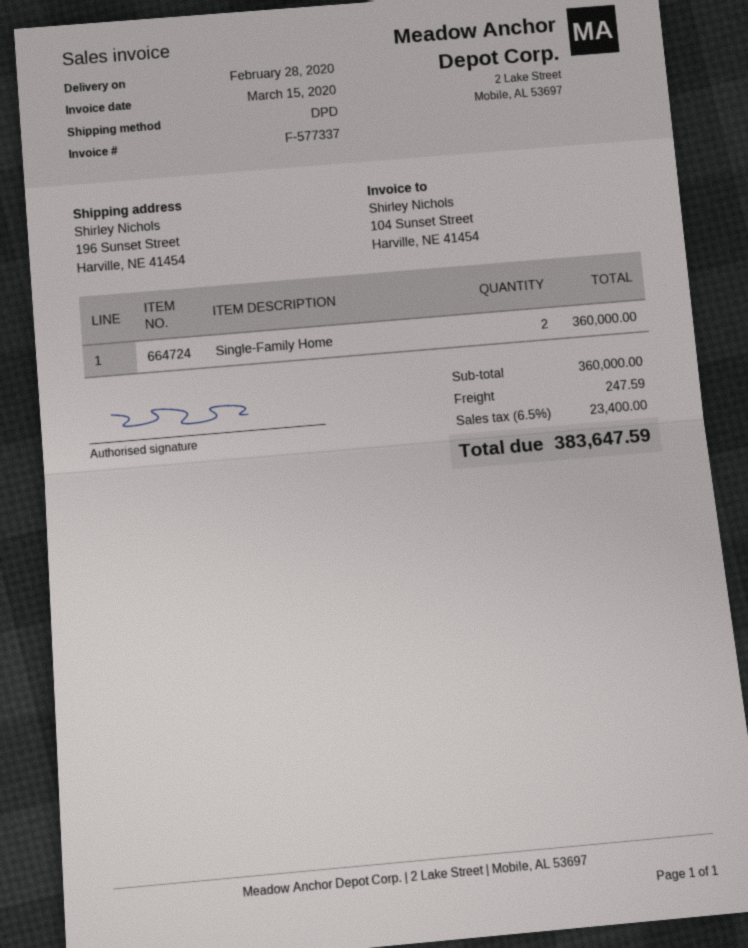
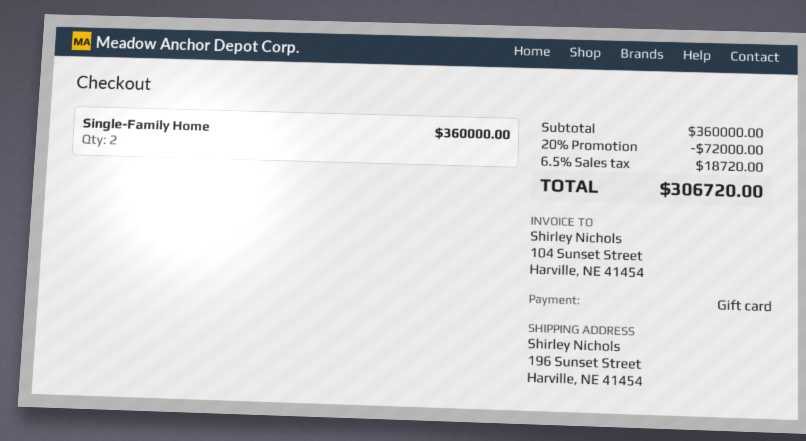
discount: none -> 20% = 72000.00
shipping: 247.59 -> none
tax: 6.5% = 23400.00 -> 6.5% = 18720.00
total: 383647.59 -> 306720.00

